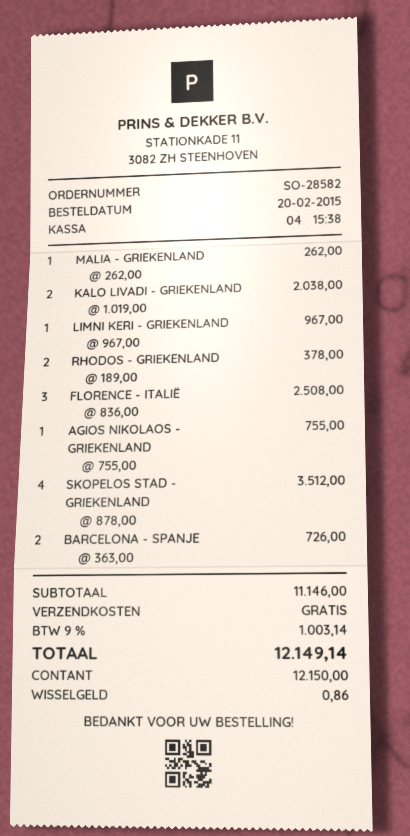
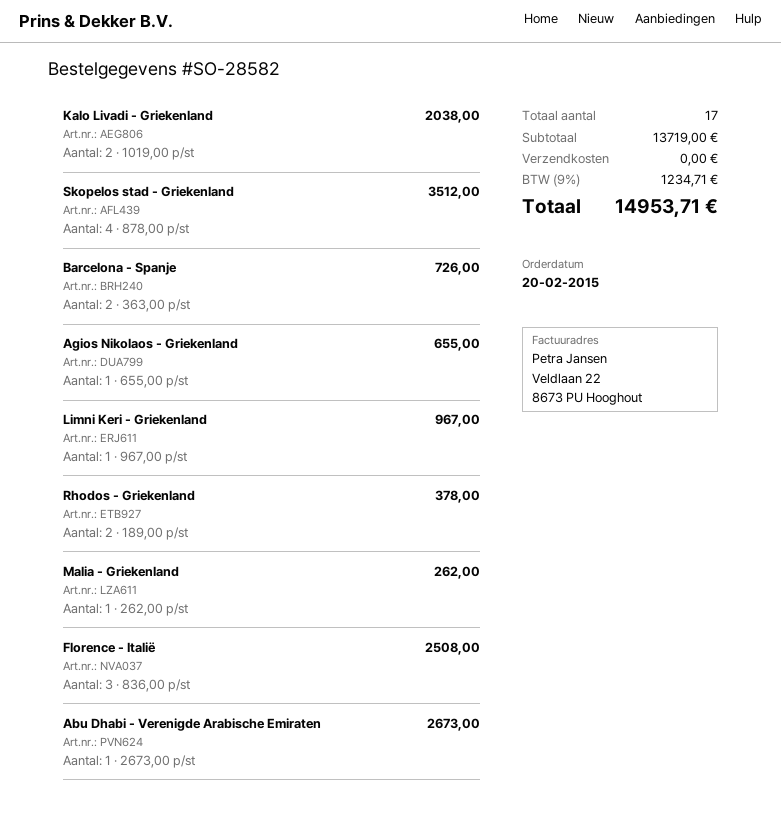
AGIOS NIKOLAOS - GRIEKENLAND: 1 x 755.00 = 755.00 -> 1 x 655.00 = 655.00
Abu Dhabi - Verenigde Arabische Emiraten: none -> 1 x 2673.00 = 2673.00
subtotal: 11146.00 -> 13719.00
tax: 9% = 1003.14 -> 9% = 1234.71
total: 12149.14 -> 14953.71

